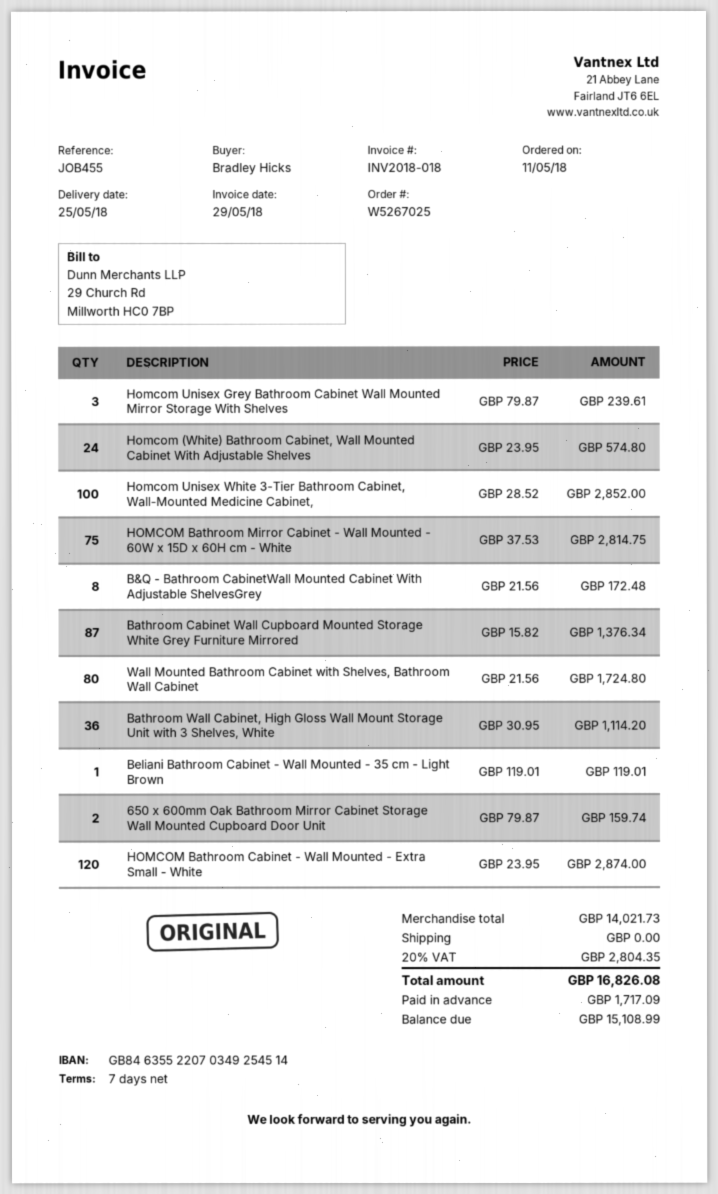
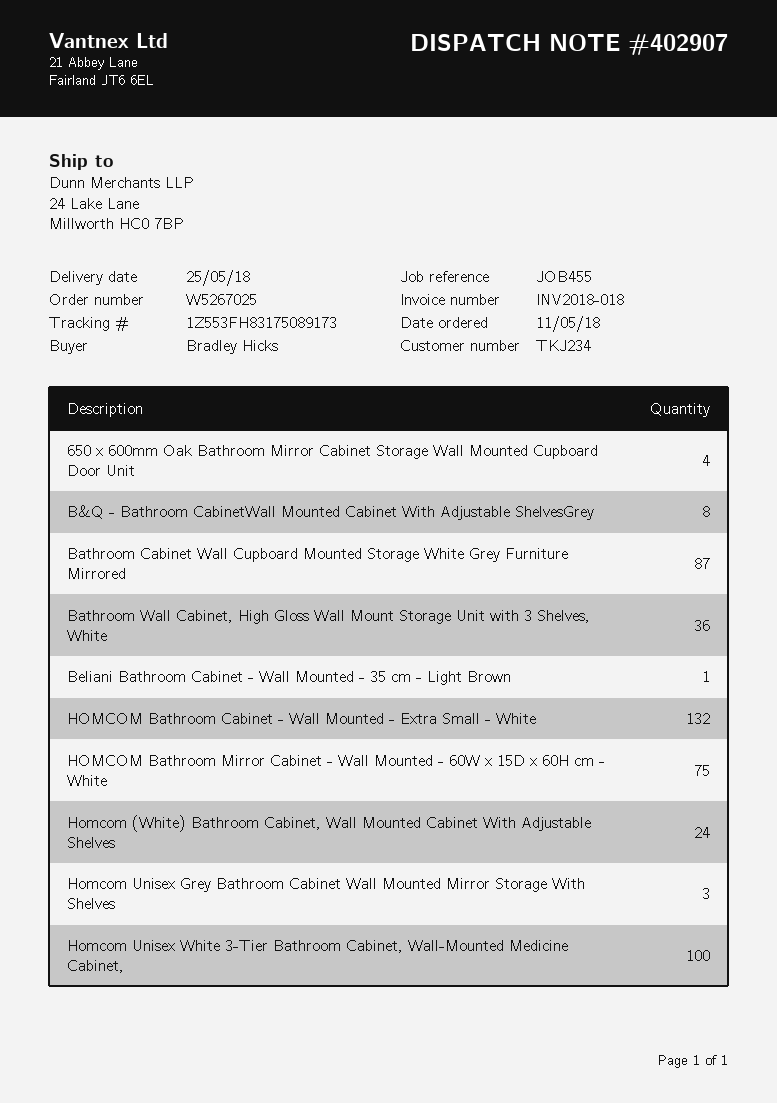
Wall Mounted Bathroom Cabinet with Shelves, Bathroom Wall Cabinet: 80 -> none
650 x 600mm Oak Bathroom Mirror Cabinet Storage Wall Mounted Cupboard Door Unit: 2 -> 4
HOMCOM Bathroom Cabinet - Wall Mounted - Extra Small - White: 120 -> 132

